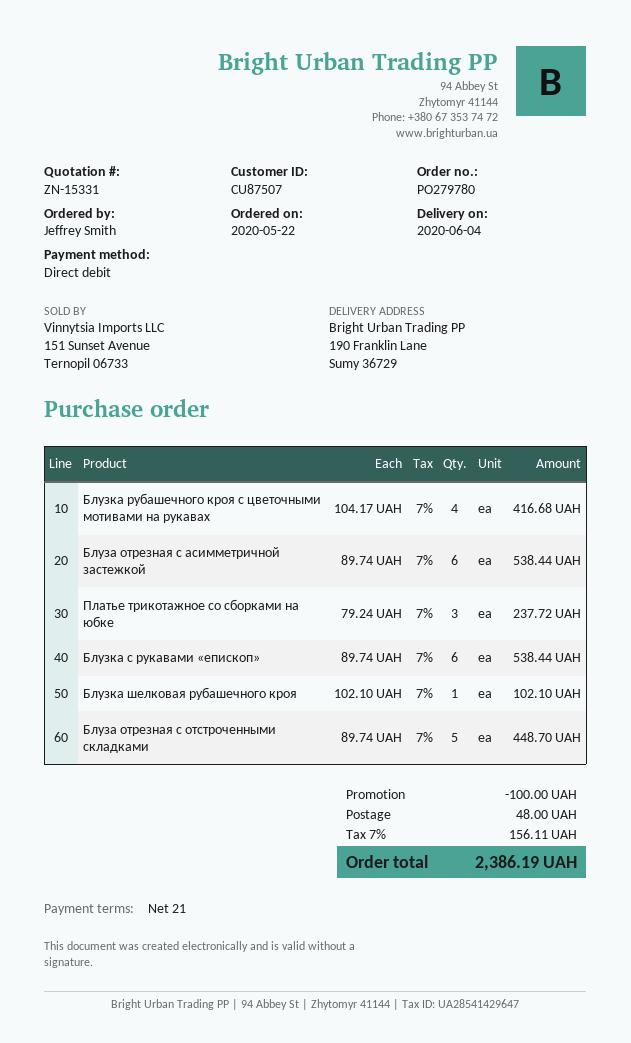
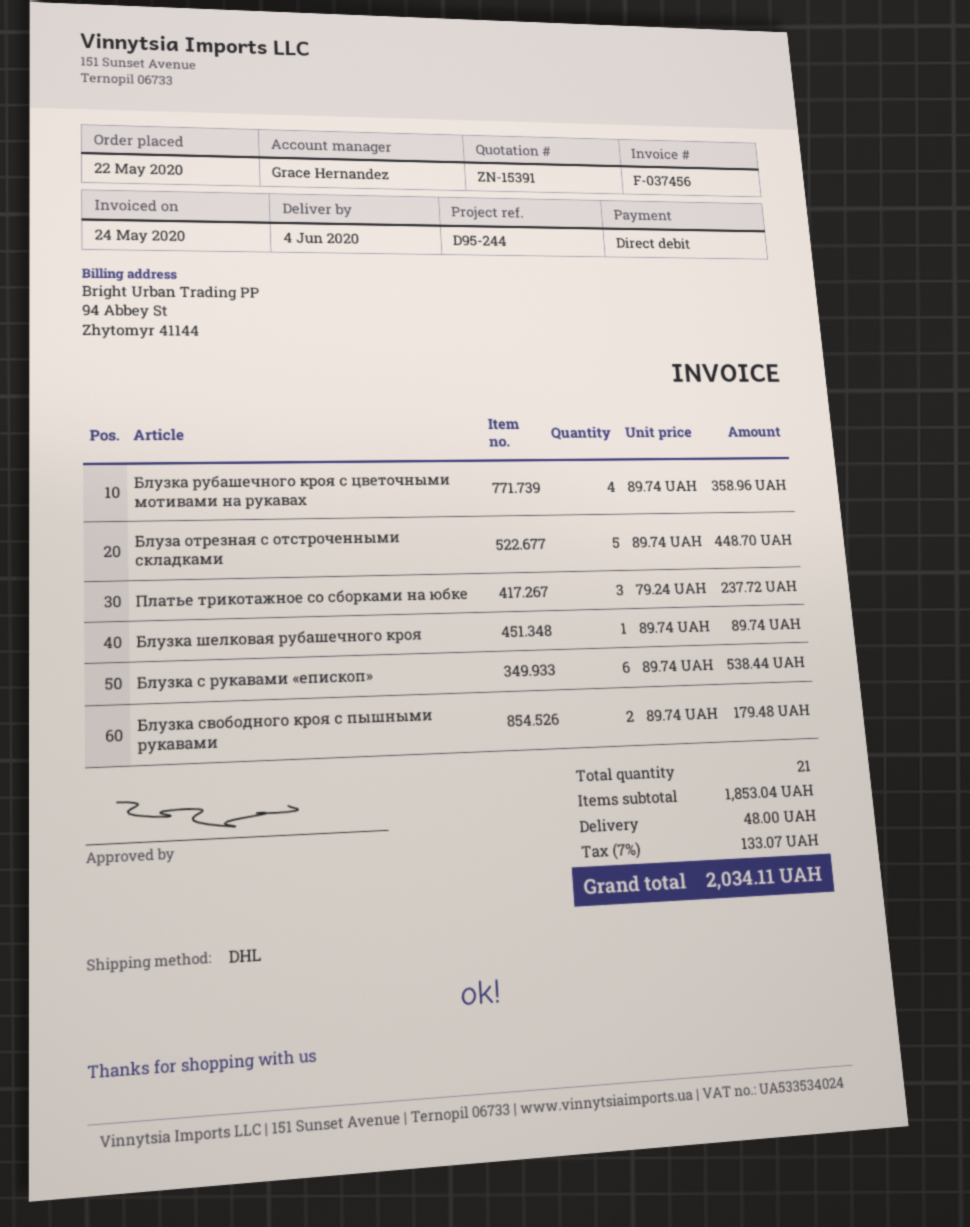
quote number: ZN-15331 -> ZN-15391
Блузка рубашечного кроя с цветочными мотивами на рукавах: 4 x 104.17 = 416.68 -> 4 x 89.74 = 358.96
Блуза отрезная с асимметричной застежкой: 6 x 89.74 = 538.44 -> none
Блузка шелковая рубашечного кроя: 1 x 102.10 = 102.10 -> 1 x 89.74 = 89.74
Блузка свободного кроя с пышными рукавами: none -> 2 x 89.74 = 179.48
discount: 100.00 -> none
tax: 7% = 156.11 -> 7% = 133.07
total: 2386.19 -> 2034.11

